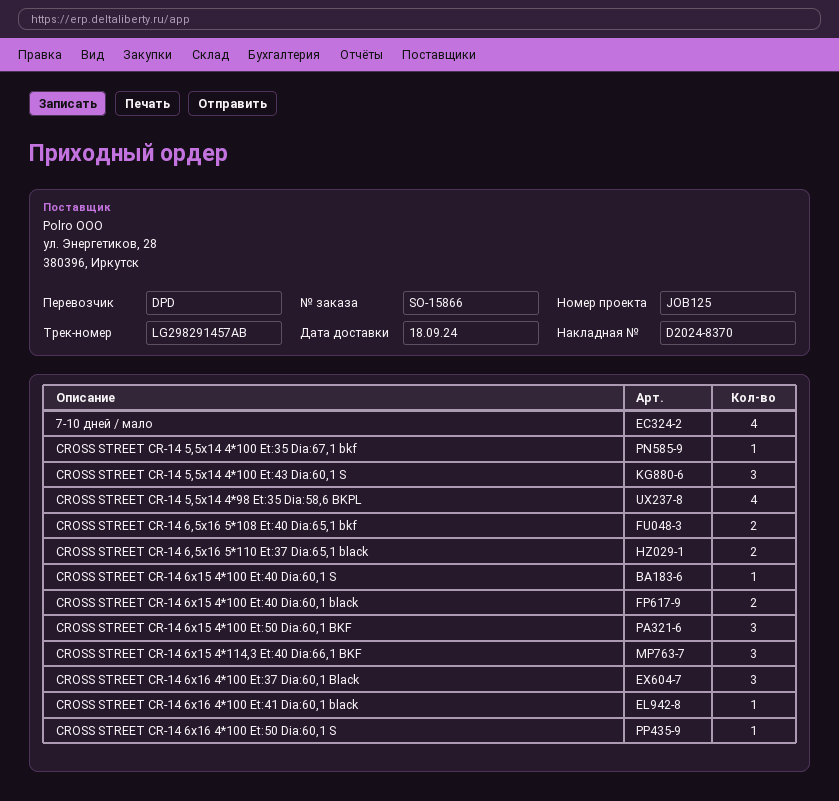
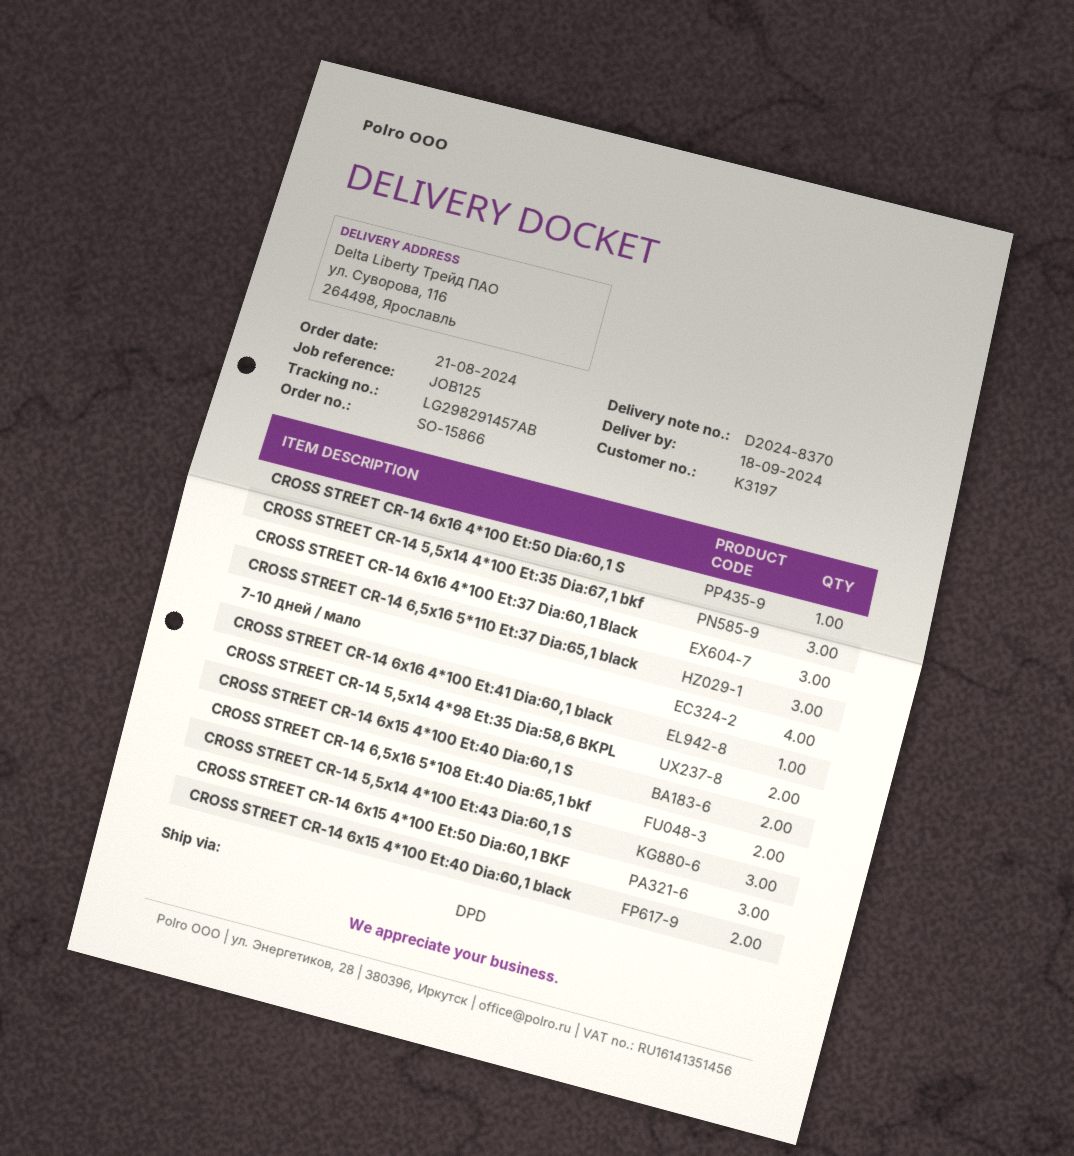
CROSS STREET СR-14 5,5x14 4*100 Et:35 Dia:67,1 bkf: 1 -> 3
CROSS STREET СR-14 5,5x14 4*98 Et:35 Dia:58,6 BKPL: 4 -> 2
CROSS STREET СR-14 6,5x16 5*110 Et:37 Dia:65,1 black: 2 -> 3
CROSS STREET СR-14 6x15 4*100 Et:40 Dia:60,1 S: 1 -> 2
CROSS STREET СR-14 6x15 4*114,3 Et:40 Dia:66,1 BKF: 3 -> none

